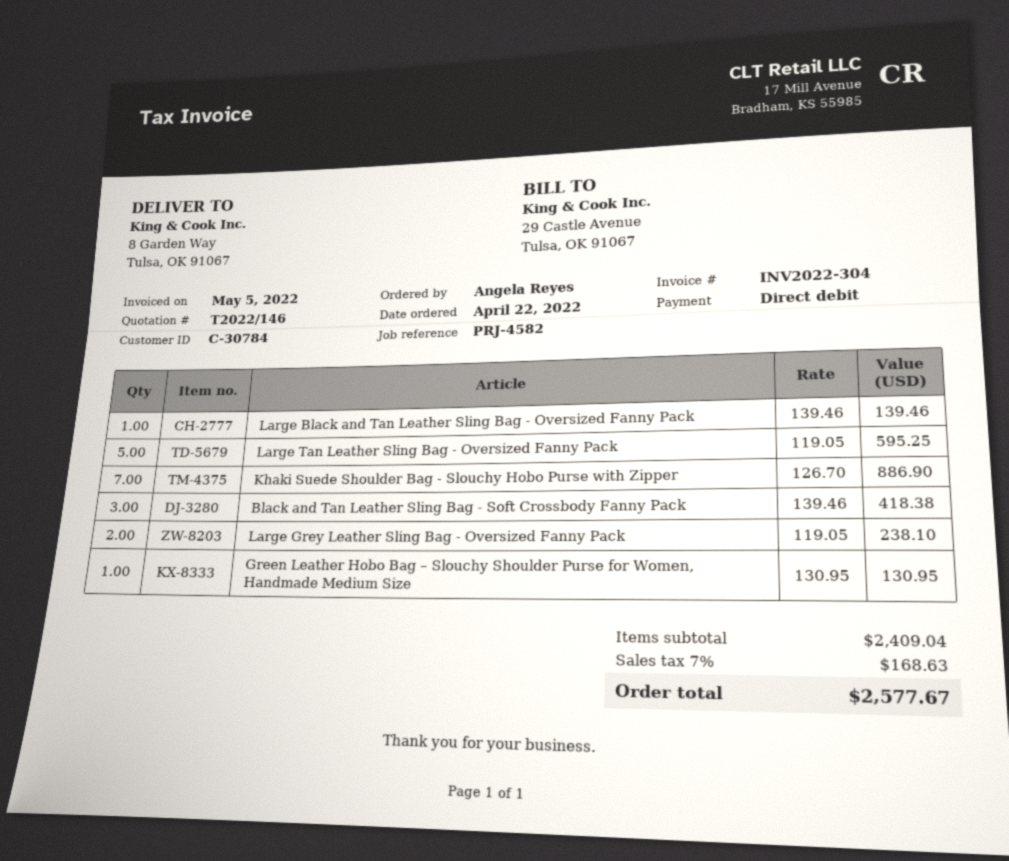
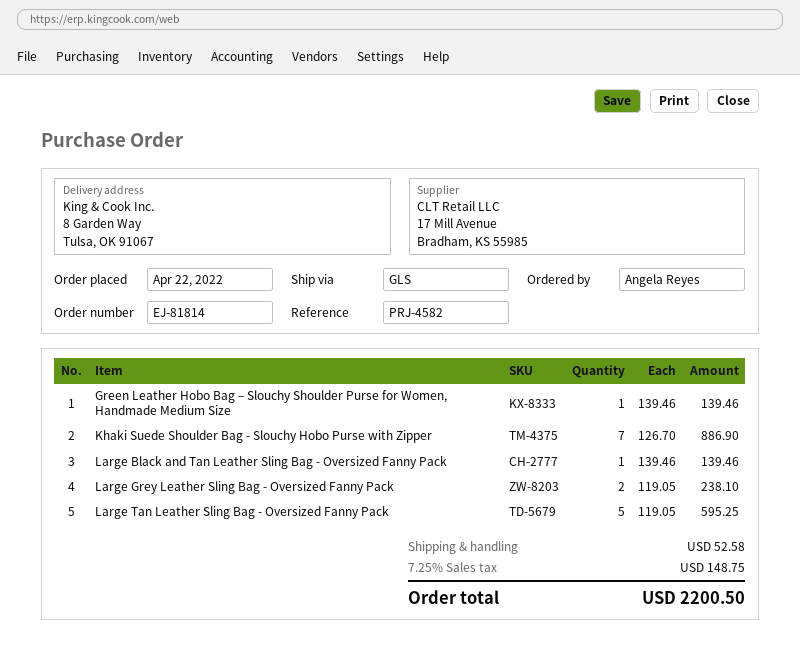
Black and Tan Leather Sling Bag - Soft Crossbody Fanny Pack: 3 x 139.46 = 418.38 -> none
Green Leather Hobo Bag – Slouchy Shoulder Purse for Women, Handmade Medium Size: 1 x 130.95 = 130.95 -> 1 x 139.46 = 139.46
shipping: none -> 52.58
tax: 7% = 168.63 -> 7.25% = 148.75
total: 2577.67 -> 2200.50

